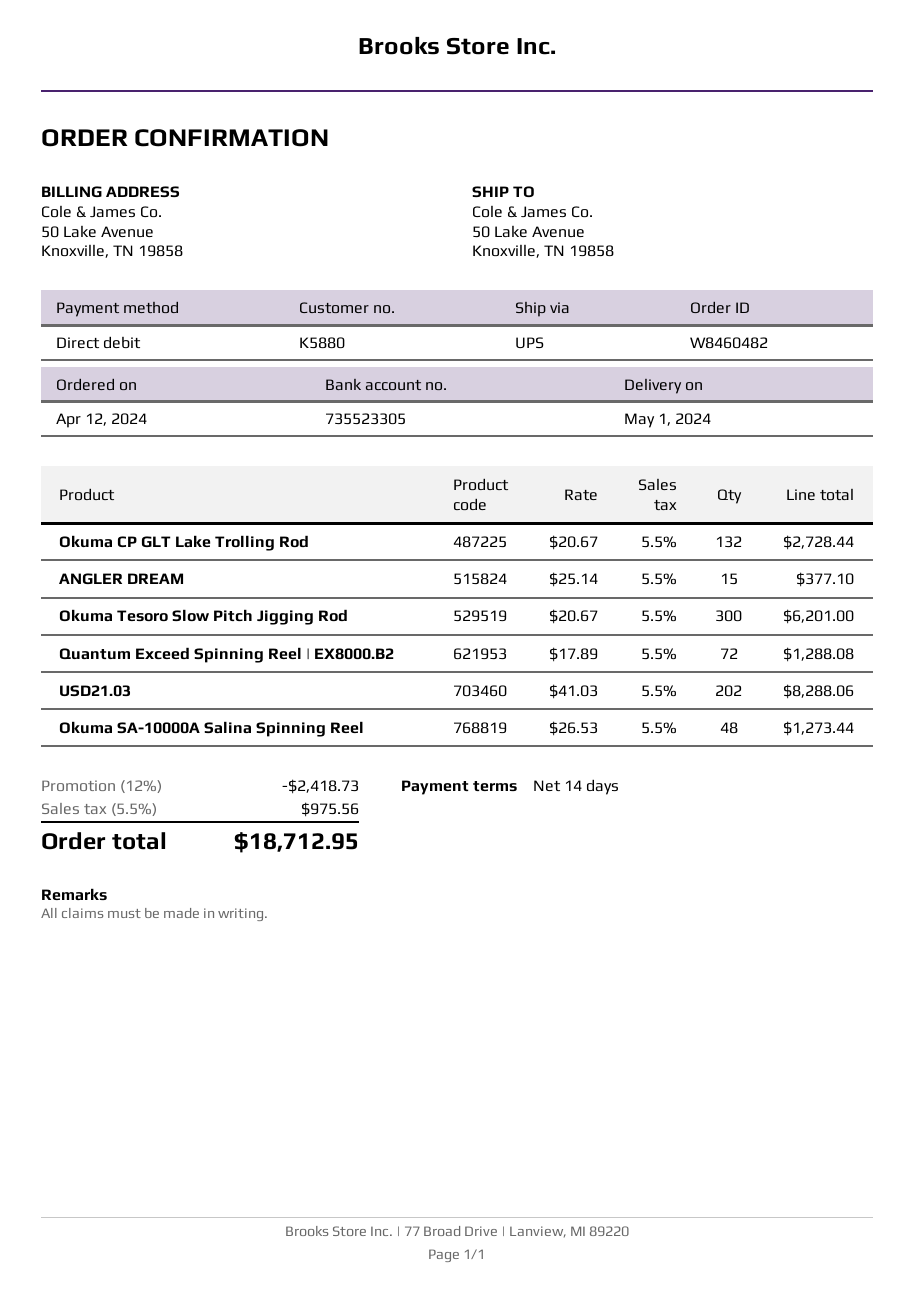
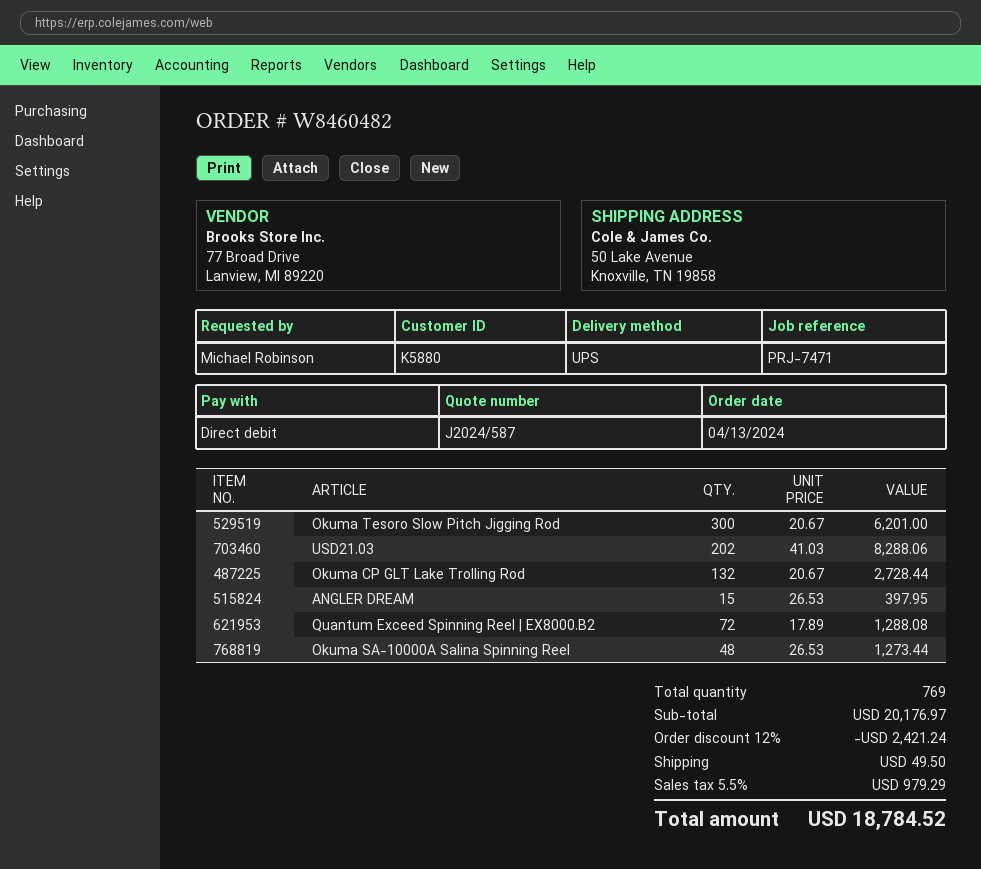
order date: 2024-04-12 -> 2024-04-13
ANGLER DREAM: 15 x 25.14 = 377.10 -> 15 x 26.53 = 397.95
discount: 12% = 2418.73 -> 12% = 2421.24
shipping: none -> 49.50
tax: 5.5% = 975.56 -> 5.5% = 979.29
total: 18712.95 -> 18784.52

